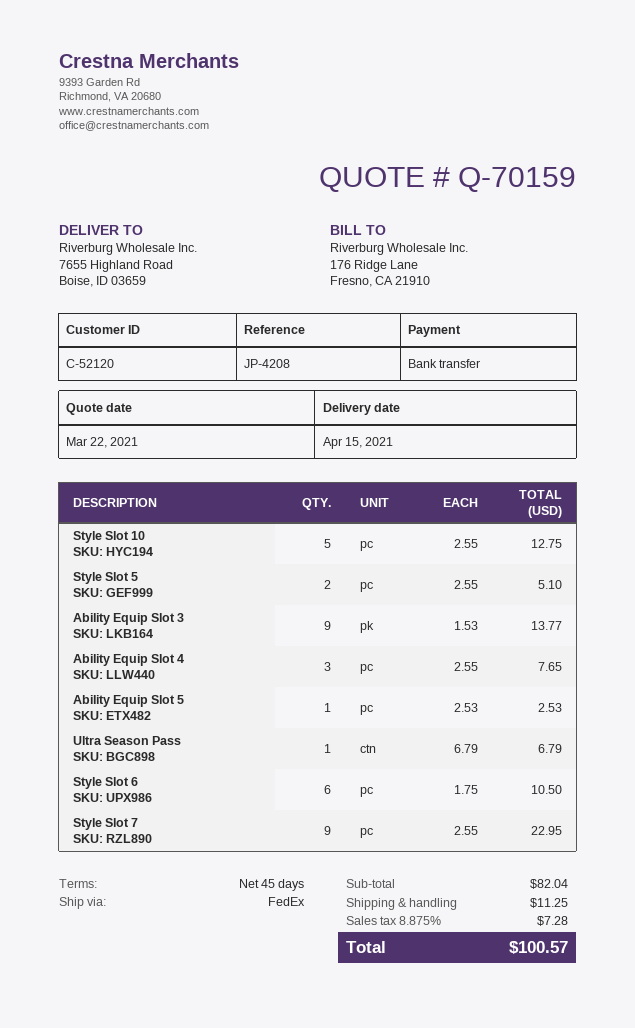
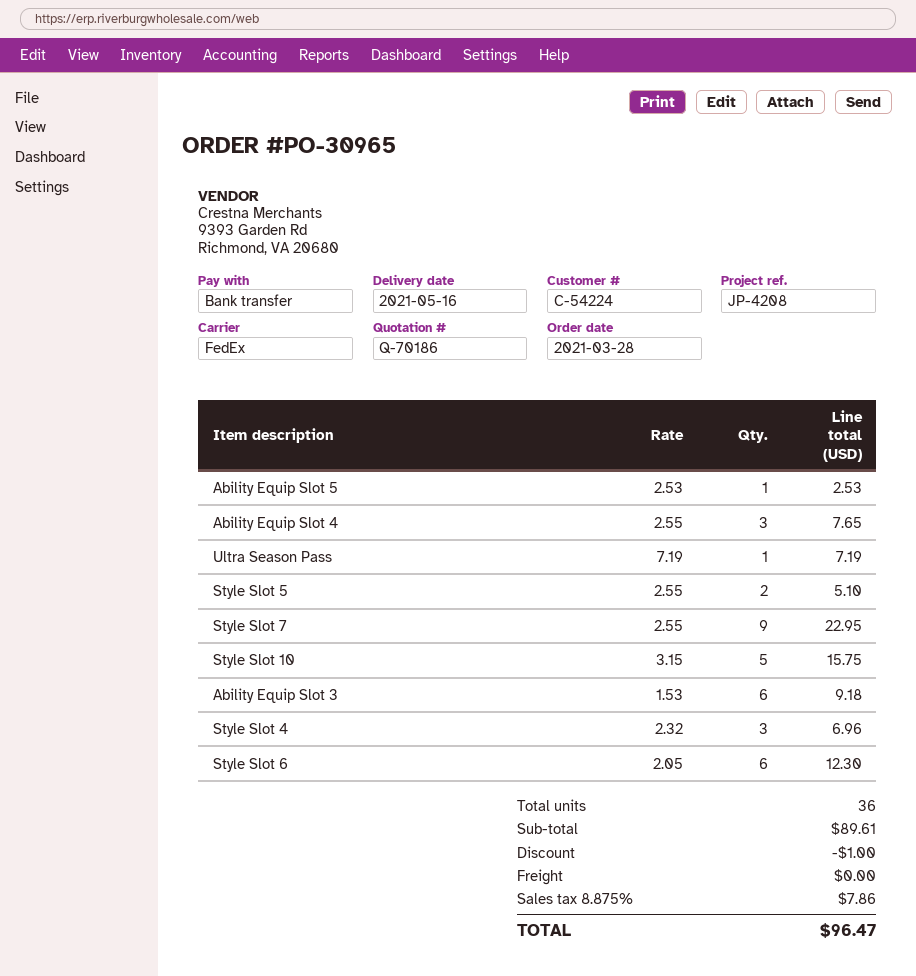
quote number: Q-70159 -> Q-70186
delivery date: 2021-04-15 -> 2021-05-16
customer number: C-52120 -> C-54224
Style Slot 10: 5 x 2.55 = 12.75 -> 5 x 3.15 = 15.75
Ability Equip Slot 3: 9 x 1.53 = 13.77 -> 6 x 1.53 = 9.18
Ultra Season Pass: 1 x 6.79 = 6.79 -> 1 x 7.19 = 7.19
Style Slot 6: 6 x 1.75 = 10.50 -> 6 x 2.05 = 12.30
Style Slot 4: none -> 3 x 2.32 = 6.96
subtotal: 82.04 -> 89.61
discount: none -> 1.00
shipping: 11.25 -> 0.00
tax: 8.875% = 7.28 -> 8.875% = 7.86
total: 100.57 -> 96.47

